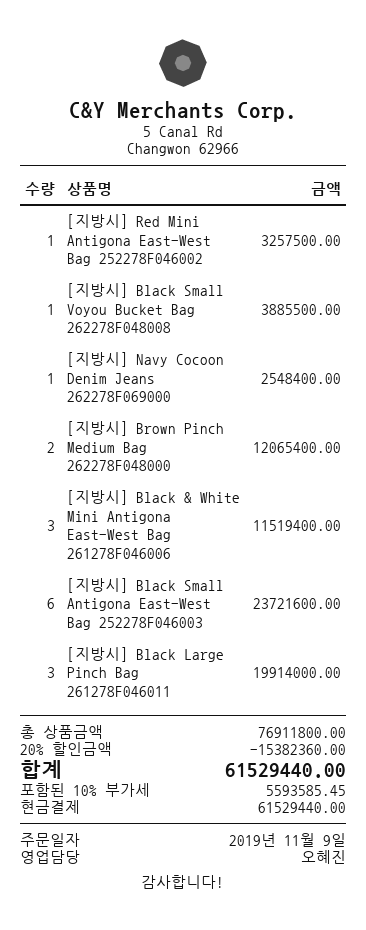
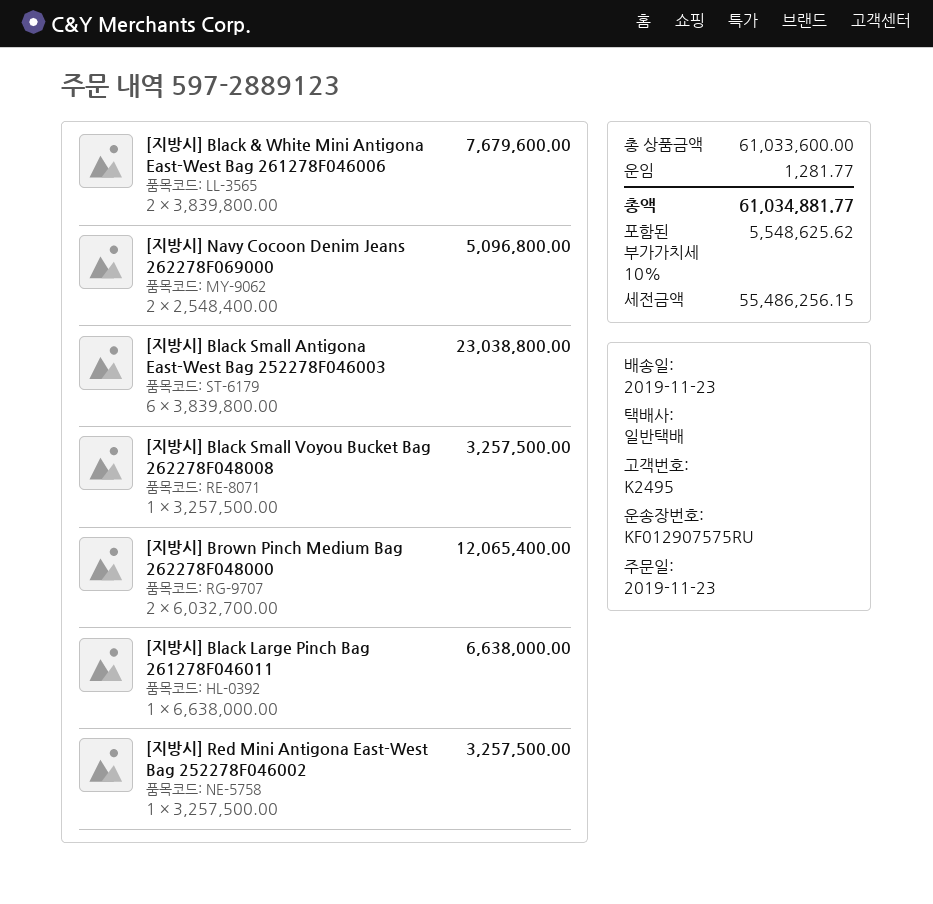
order date: 2019-11-09 -> 2019-11-23
[지방시] Black Small Voyou Bucket Bag 262278F048008: 1 for 3885500.00 -> 1 for 3257500.00
[지방시] Navy Cocoon Denim Jeans 262278F069000: 1 for 2548400.00 -> 2 for 5096800.00
[지방시] Black & White Mini Antigona East-West Bag 261278F046006: 3 for 11519400.00 -> 2 for 7679600.00
[지방시] Black Small Antigona East-West Bag 252278F046003: 6 for 23721600.00 -> 6 for 23038800.00
[지방시] Black Large Pinch Bag 261278F046011: 3 for 19914000.00 -> 1 for 6638000.00
subtotal: 76911800.00 -> 61033600.00
discount: 20% = 15382360.00 -> none
shipping: none -> 1281.77
tax: 10% = 5593585.45 -> 10% = 5548625.62
total: 61529440.00 -> 61034881.77

